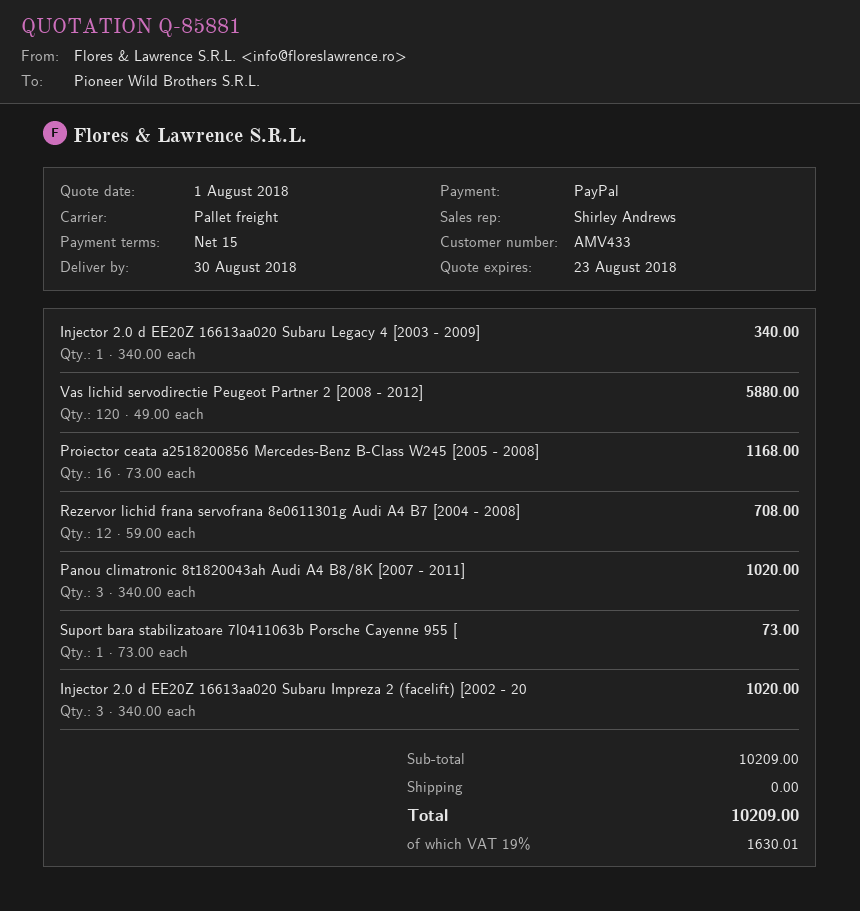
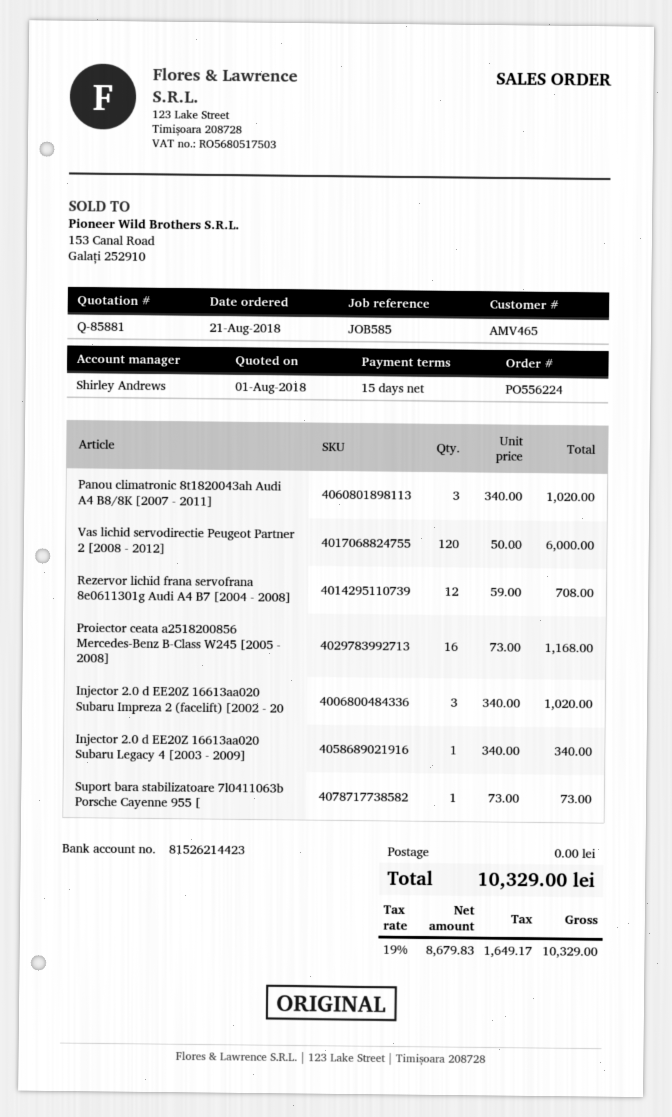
customer number: AMV433 -> AMV465
Vas lichid servodirectie Peugeot Partner 2 [2008 - 2012]: 120 x 49.00 = 5880.00 -> 120 x 50.00 = 6000.00
tax: 19% = 1630.01 -> 19% = 1649.17
total: 10209.00 -> 10329.00

